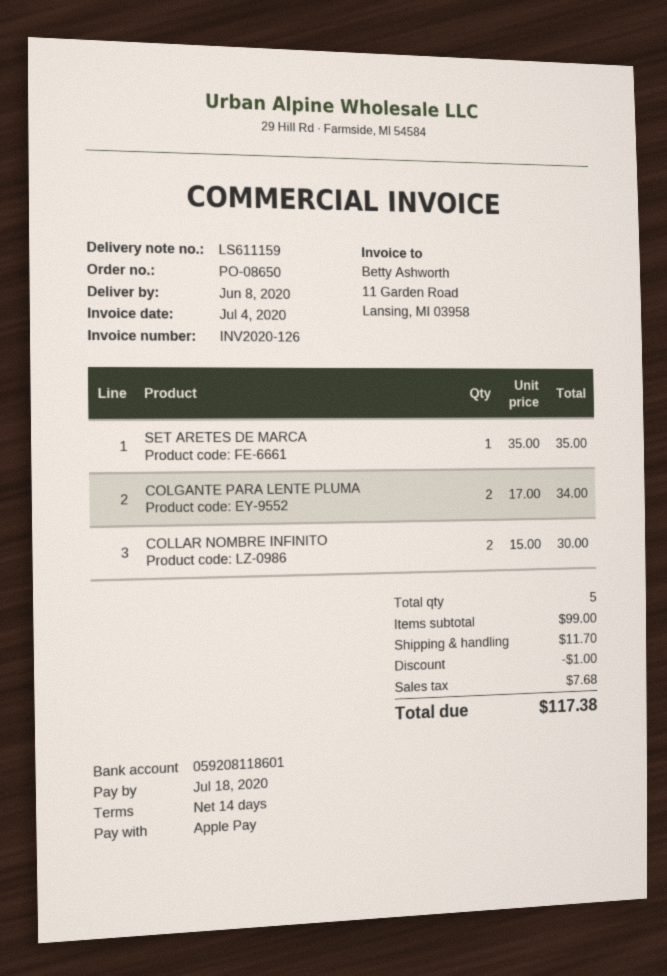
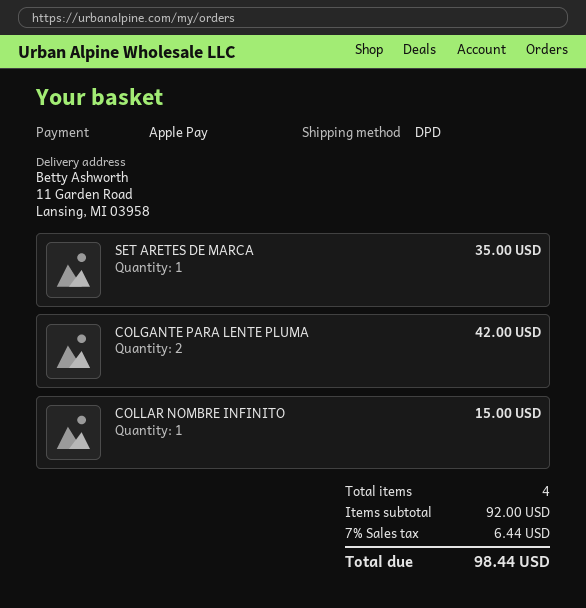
COLGANTE PARA LENTE PLUMA: 2 for 34.00 -> 2 for 42.00
COLLAR NOMBRE INFINITO: 2 for 30.00 -> 1 for 15.00
total quantity: 5 -> 4
subtotal: 99.00 -> 92.00
discount: 1.00 -> none
shipping: 11.70 -> none
tax: 7.68 -> 6.44
total: 117.38 -> 98.44

